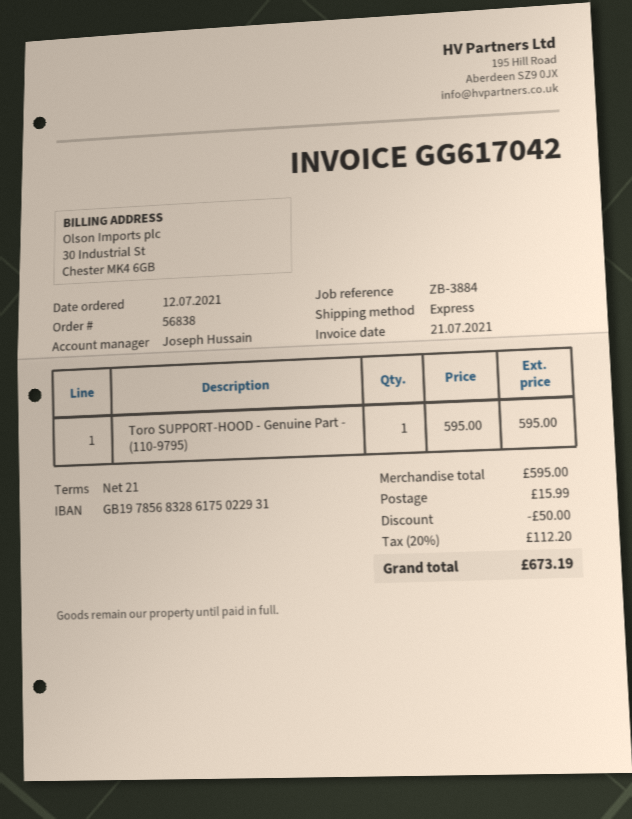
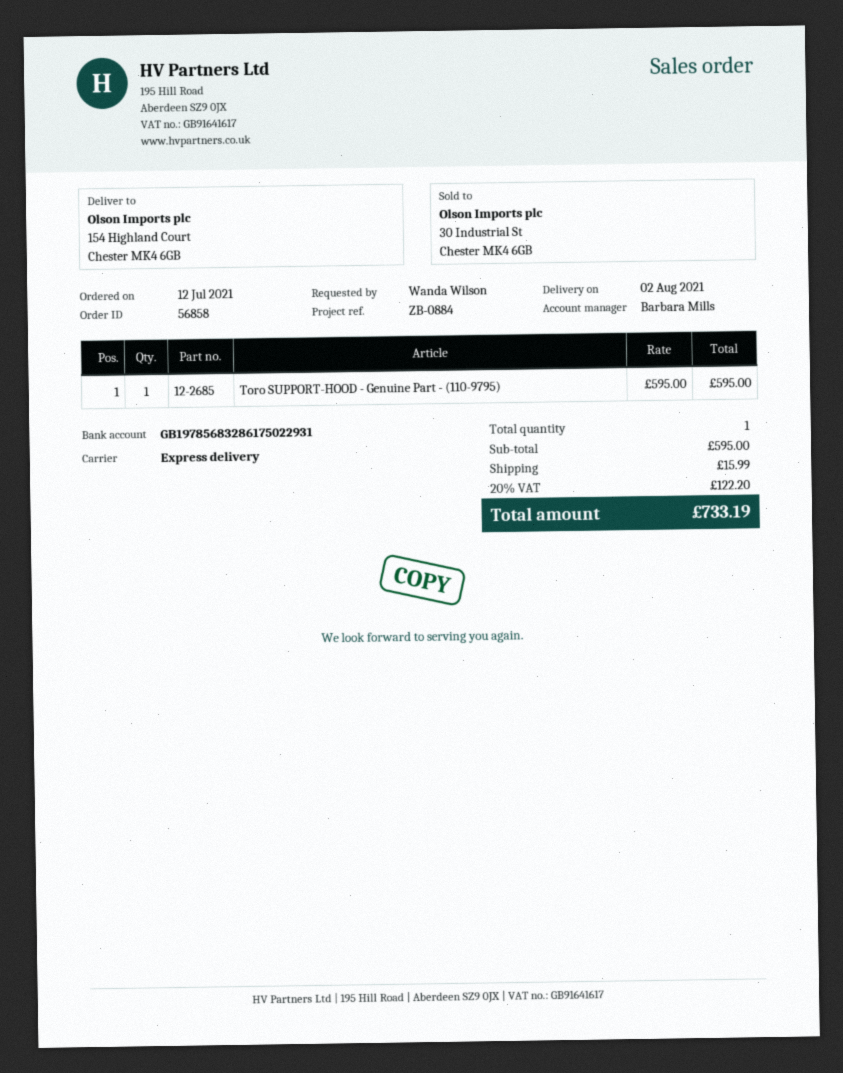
order number: 56838 -> 56858
reference: ZB-3884 -> ZB-0884
sales rep: Joseph Hussain -> Barbara Mills
discount: 50.00 -> none
tax: 20% = 112.20 -> 20% = 122.20
total: 673.19 -> 733.19

